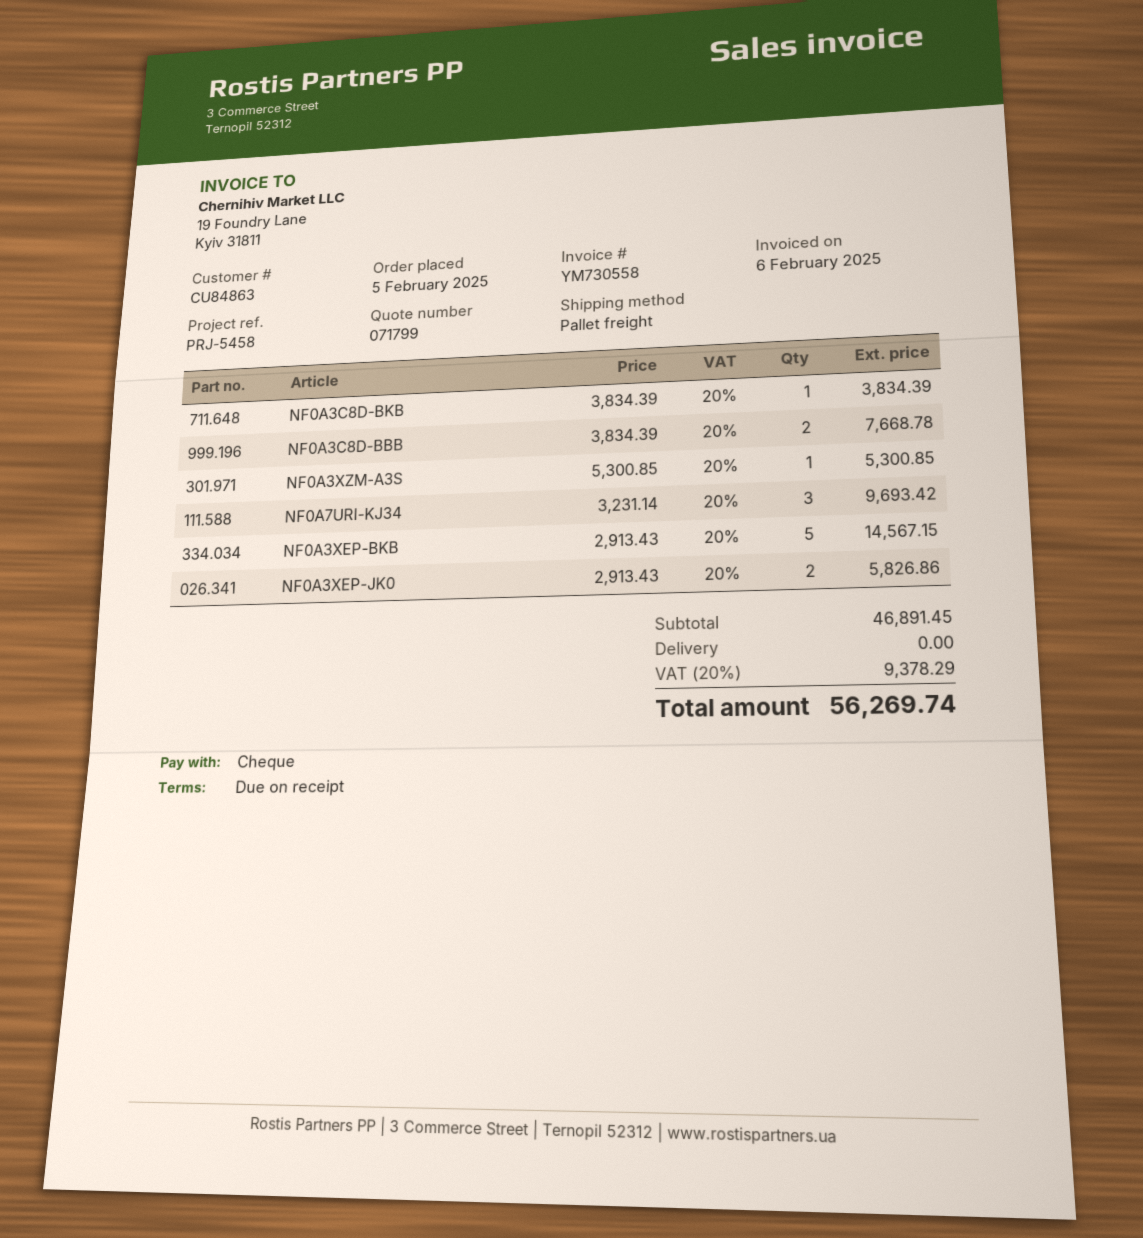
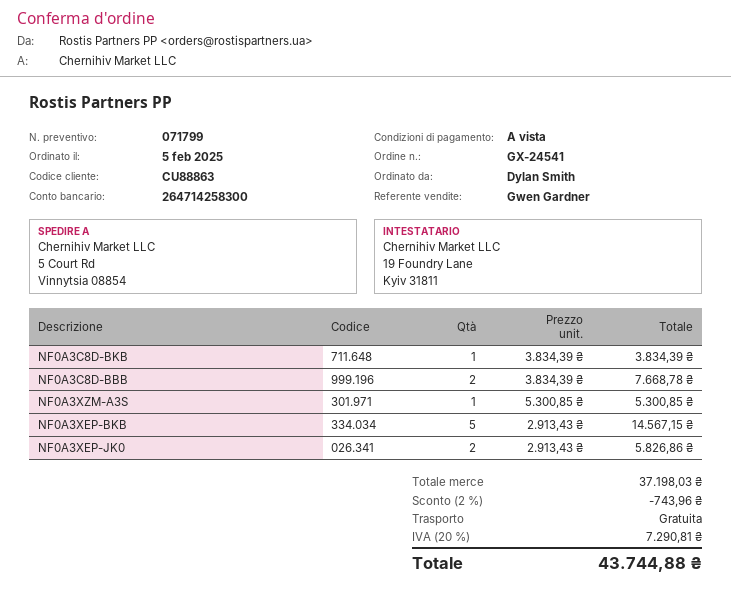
customer number: CU84863 -> CU88863
NF0A7URI-KJ34: 3 x 3231.14 = 9693.42 -> none
subtotal: 46891.45 -> 37198.03
discount: none -> 2% = 743.96
tax: 20% = 9378.29 -> 20% = 7290.81
total: 56269.74 -> 43744.88

